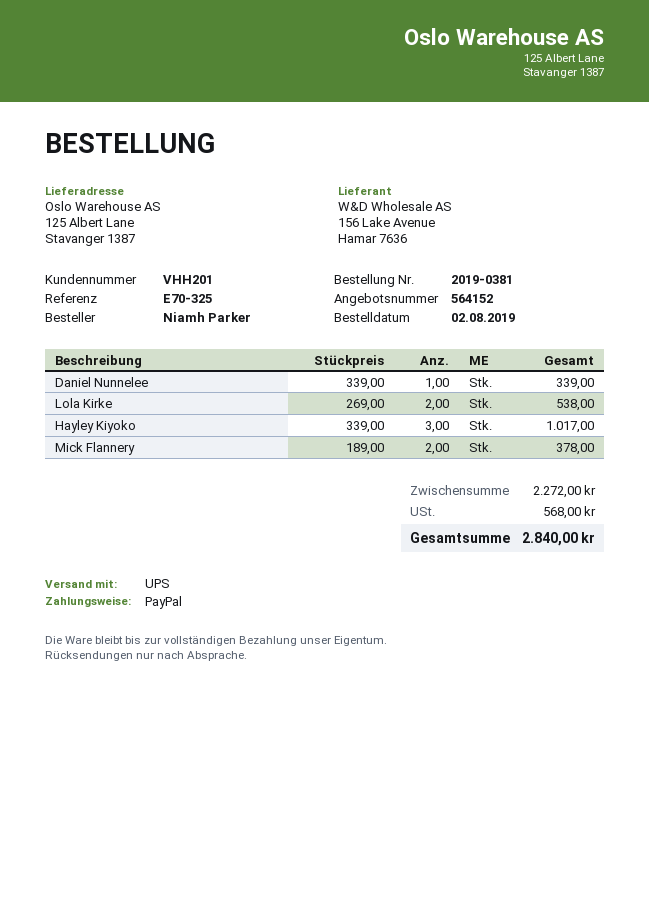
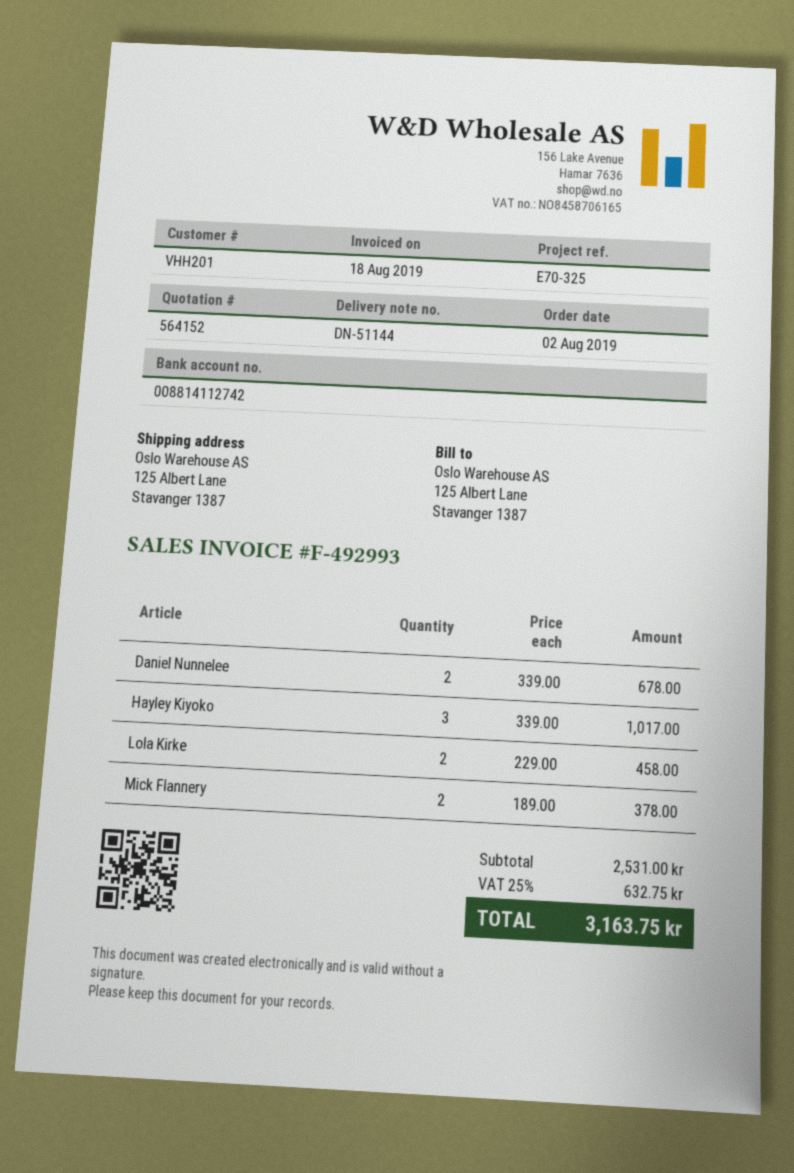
Daniel Nunnelee: 1 x 339.00 = 339.00 -> 2 x 339.00 = 678.00
Lola Kirke: 2 x 269.00 = 538.00 -> 2 x 229.00 = 458.00
subtotal: 2272.00 -> 2531.00
tax: 568.00 -> 632.75
total: 2840.00 -> 3163.75

